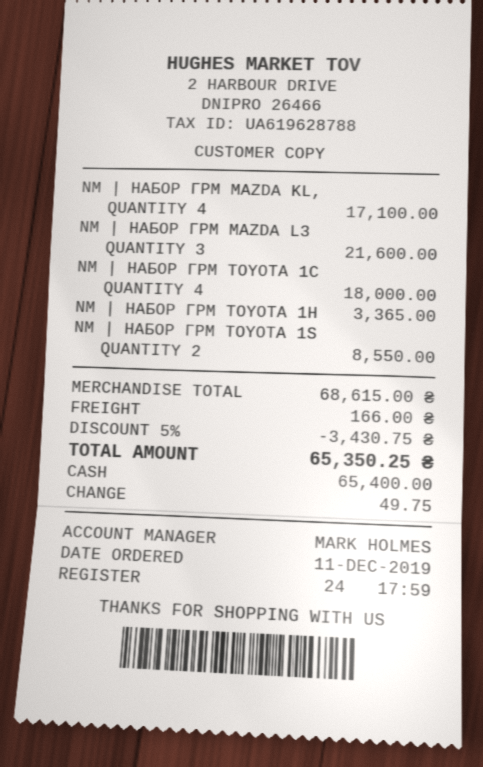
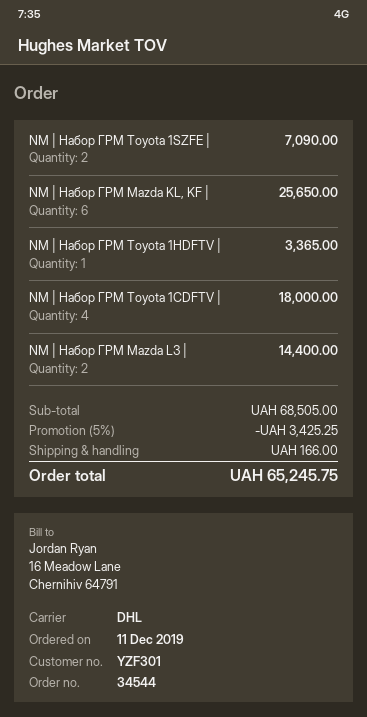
NM | НАБОР ГРМ MAZDA KL,: 4 for 17100.00 -> 6 for 25650.00
NM | НАБОР ГРМ MAZDA L3: 3 for 21600.00 -> 2 for 14400.00
NM | НАБОР ГРМ TOYOTA 1S: 2 for 8550.00 -> 2 for 7090.00
subtotal: 68615.00 -> 68505.00
discount: 5% = 3430.75 -> 5% = 3425.25
total: 65350.25 -> 65245.75

